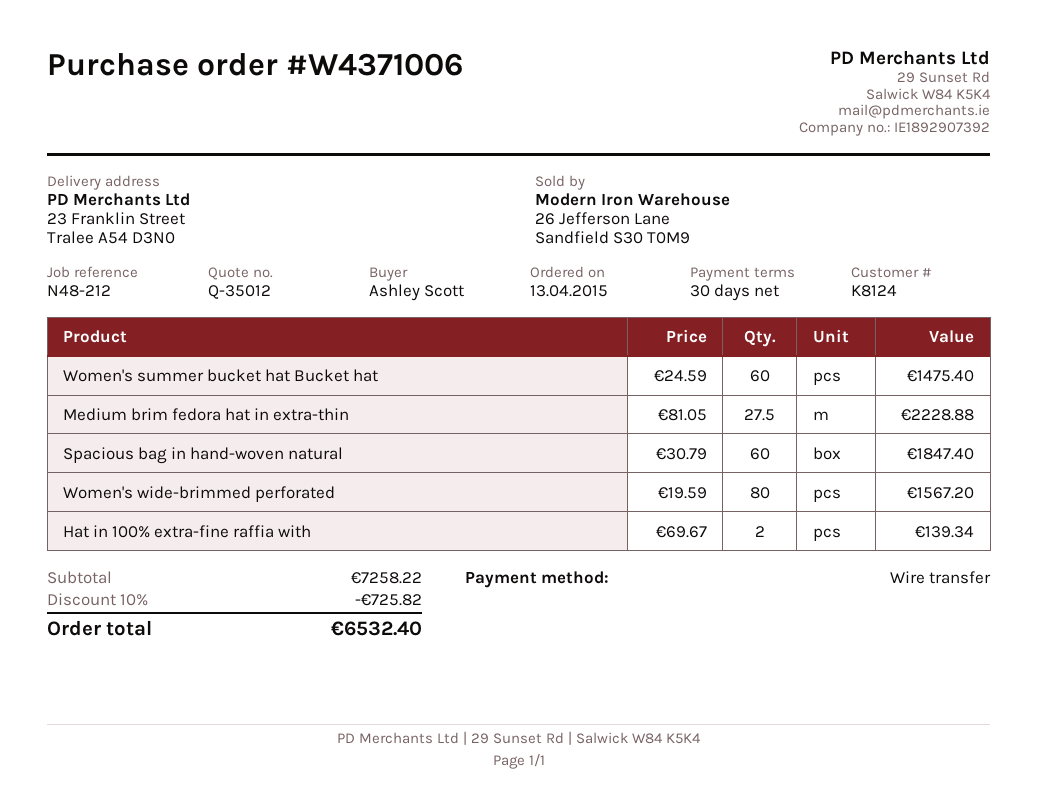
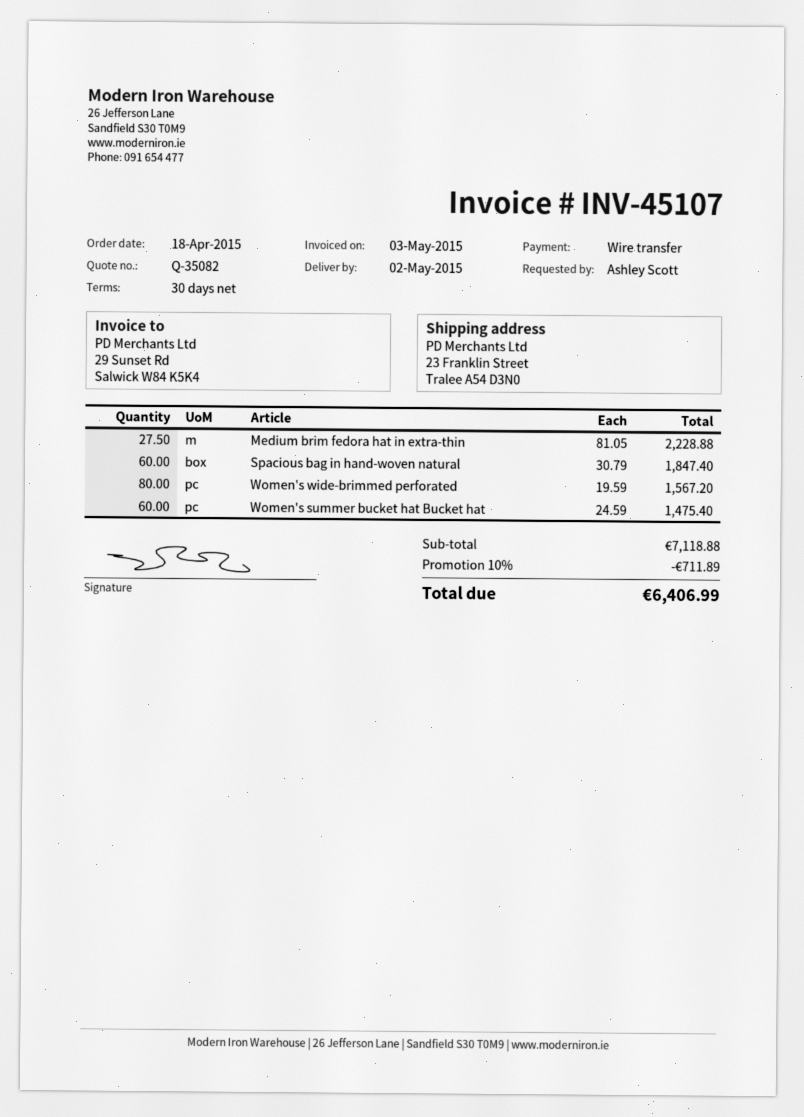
quote number: Q-35012 -> Q-35082
order date: 2015-04-13 -> 2015-04-18
Hat in 100% extra-fine raffia with: 2 x 69.67 = 139.34 -> none
subtotal: 7258.22 -> 7118.88
discount: 10% = 725.82 -> 10% = 711.89
total: 6532.40 -> 6406.99

